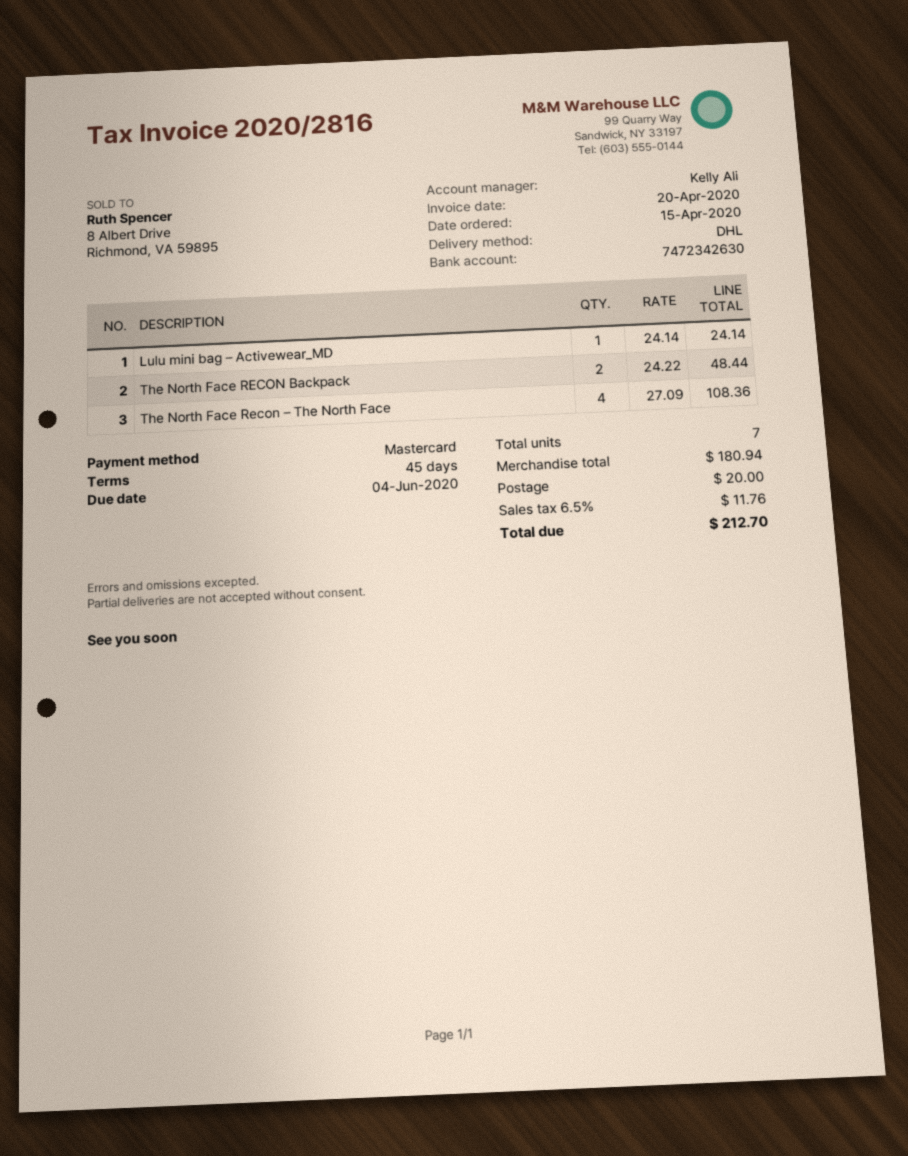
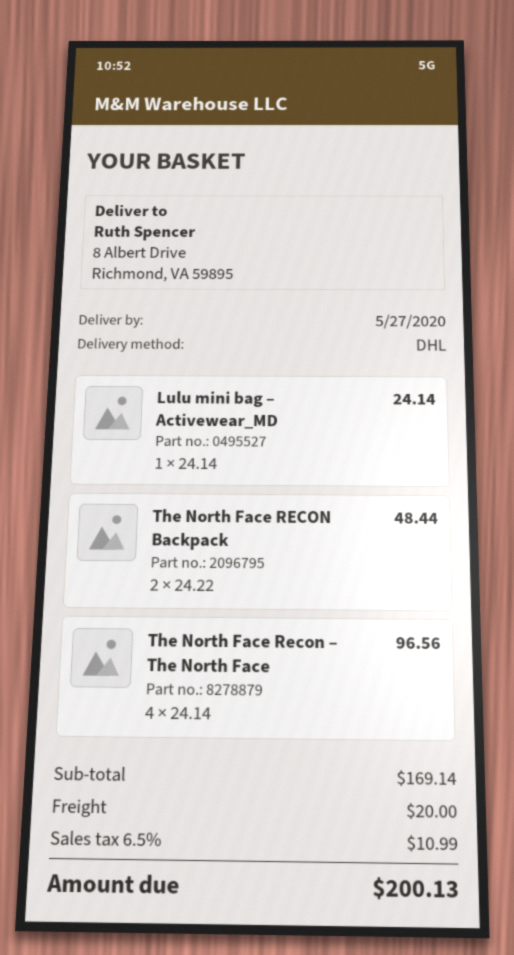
The North Face Recon – The North Face: 4 x 27.09 = 108.36 -> 4 x 24.14 = 96.56
subtotal: 180.94 -> 169.14
tax: 6.5% = 11.76 -> 6.5% = 10.99
total: 212.70 -> 200.13

